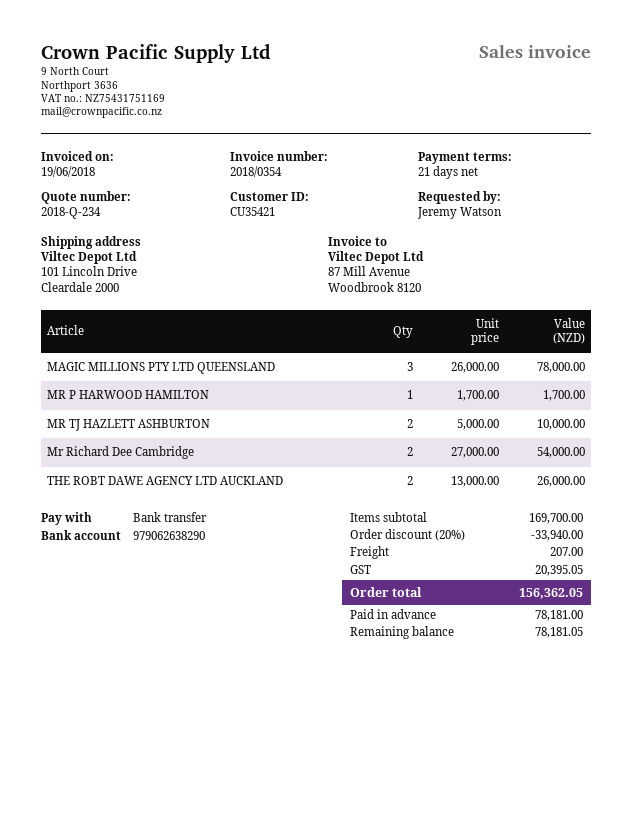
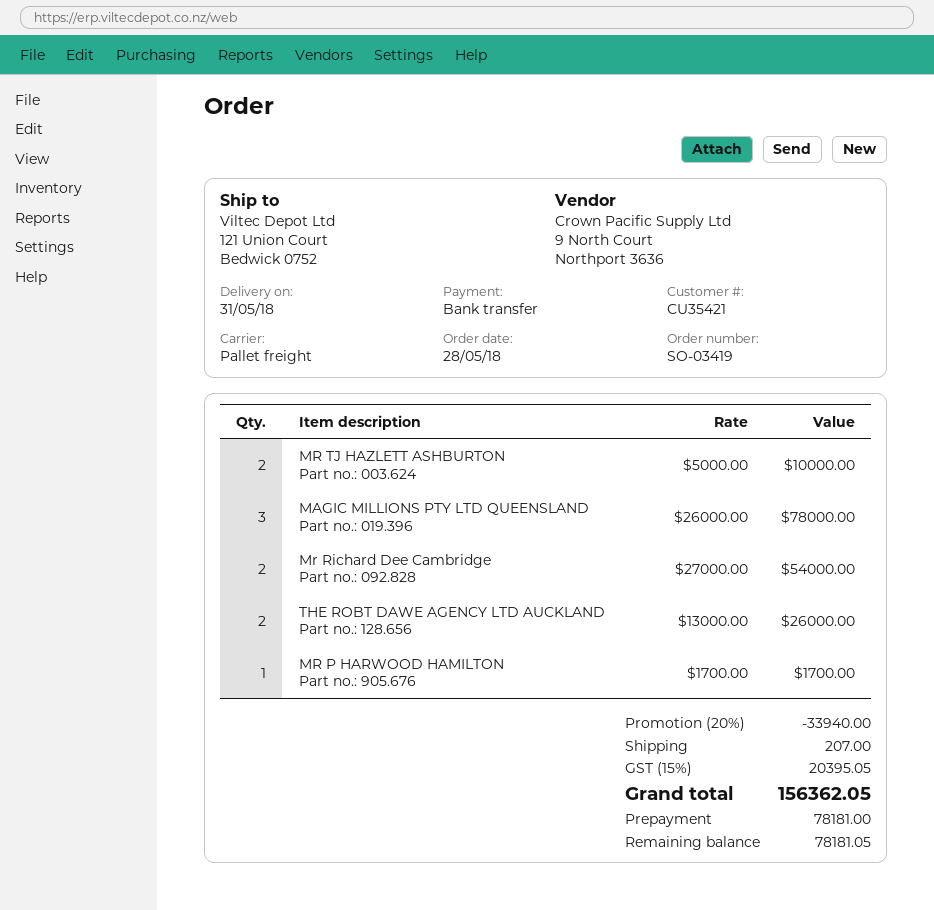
ship to: 101 Lincoln Drive, Cleardale 2000 -> 121 Union Court, Bedwick 0752

